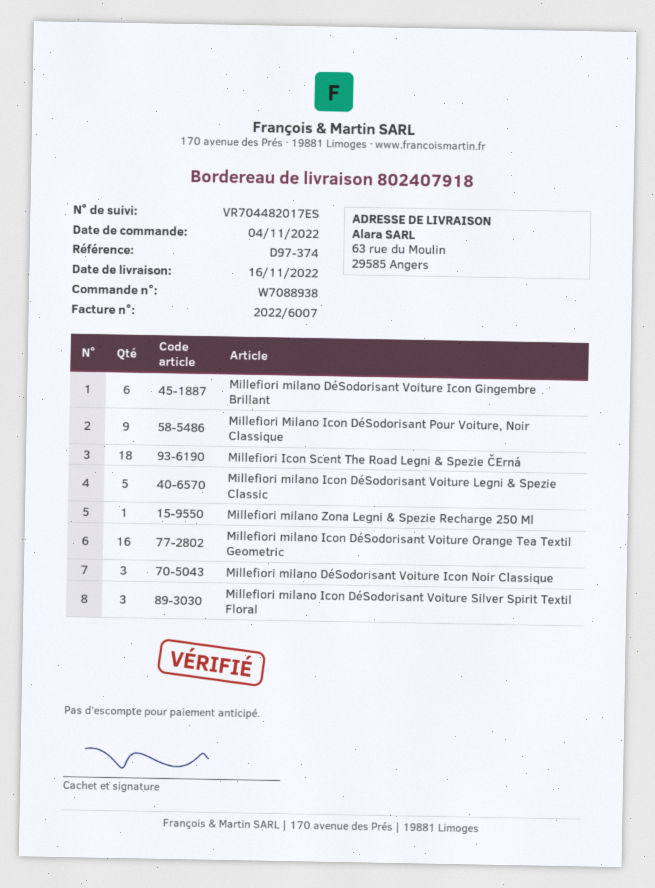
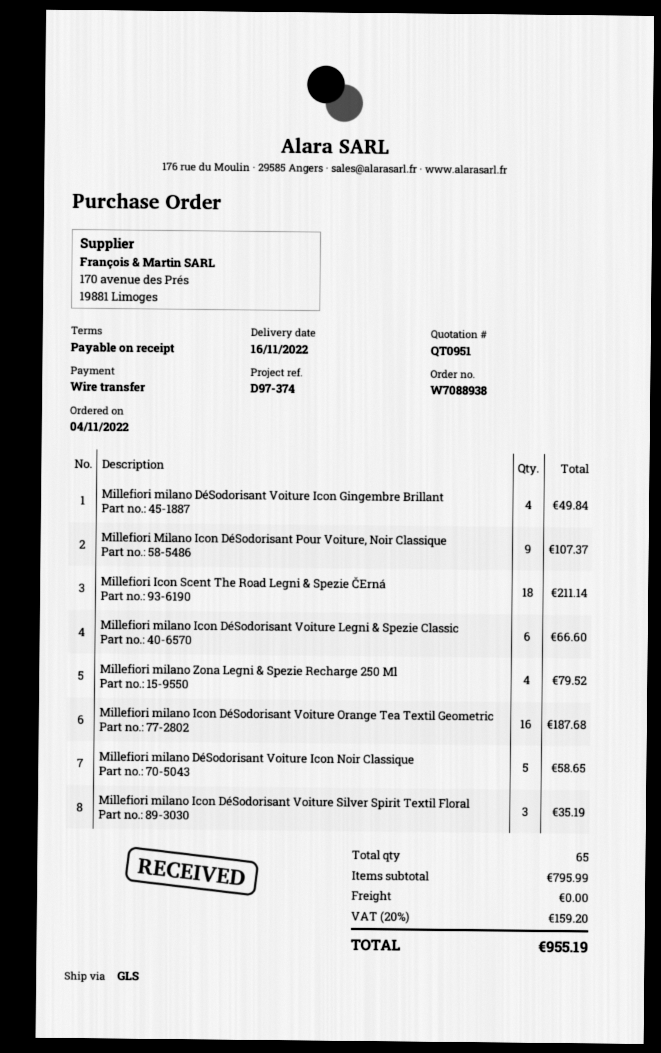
Millefiori milano DéSodorisant Voiture Icon Gingembre Brillant: 6 -> 4
Millefiori milano Icon DéSodorisant Voiture Legni & Spezie Classic: 5 -> 6
Millefiori milano Zona Legni & Spezie Recharge 250 Ml: 1 -> 4
Millefiori milano DéSodorisant Voiture Icon Noir Classique: 3 -> 5

